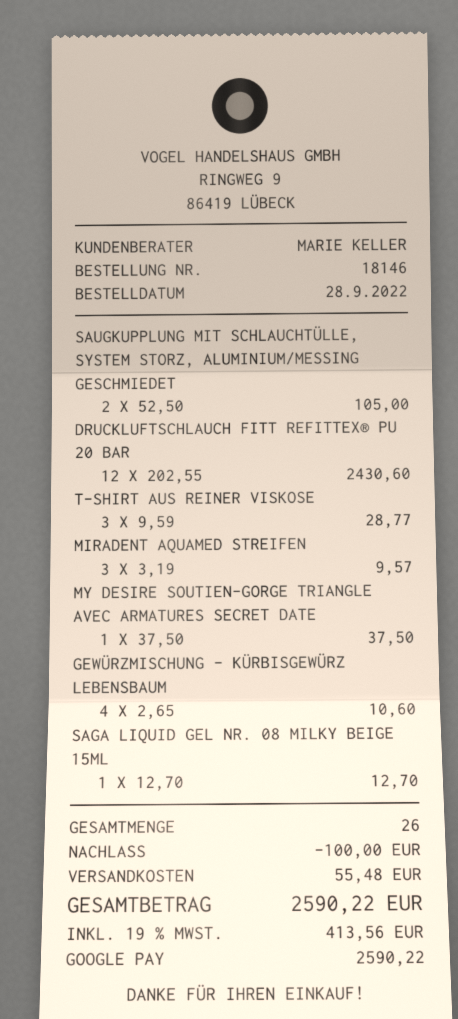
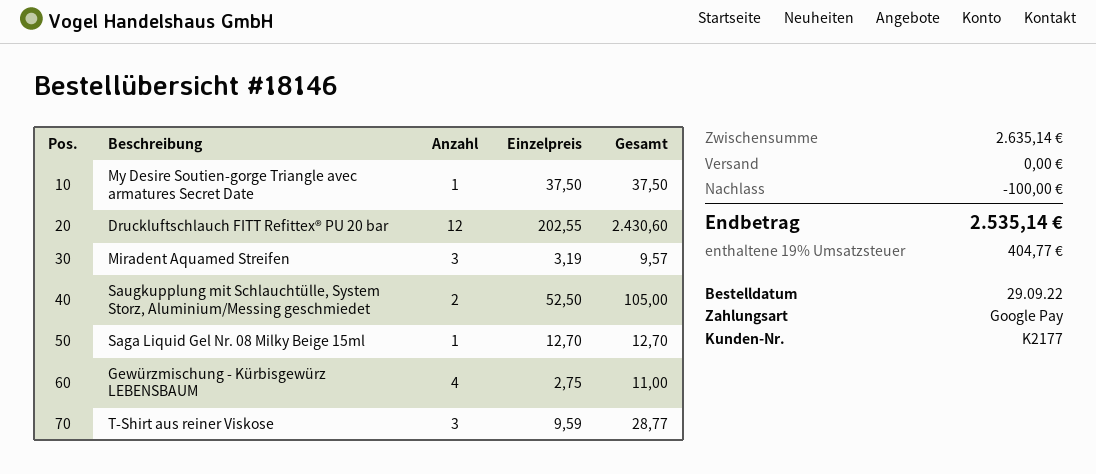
order date: 2022-09-28 -> 2022-09-29
GEWÜRZMISCHUNG - KÜRBISGEWÜRZ LEBENSBAUM: 4 x 2.65 = 10.60 -> 4 x 2.75 = 11.00
shipping: 55.48 -> 0.00
tax: 19% = 413.56 -> 19% = 404.77
total: 2590.22 -> 2535.14

